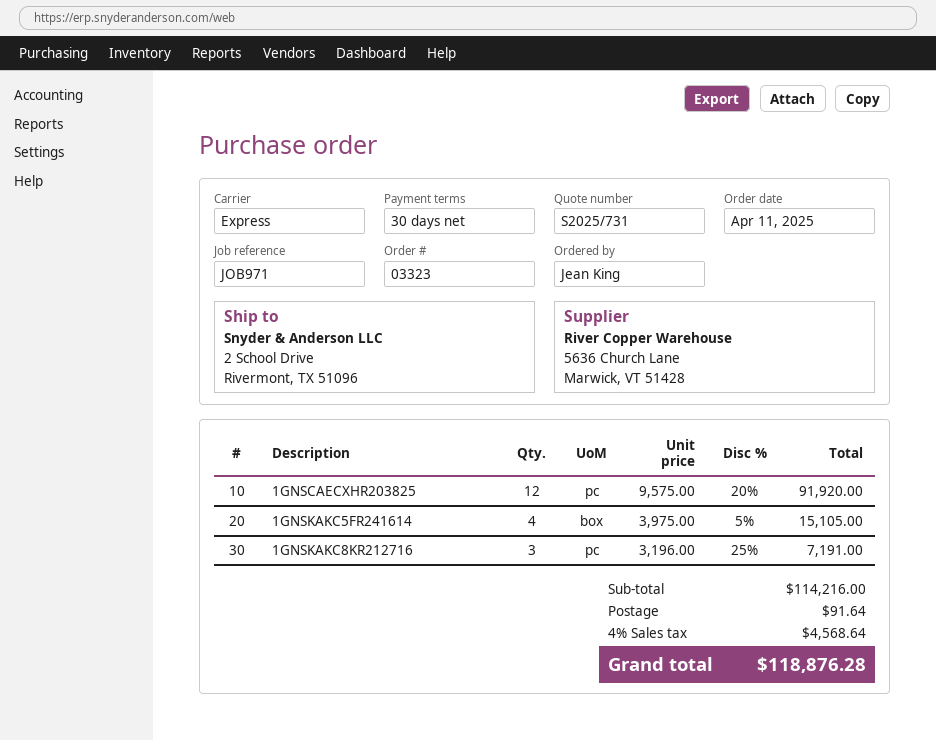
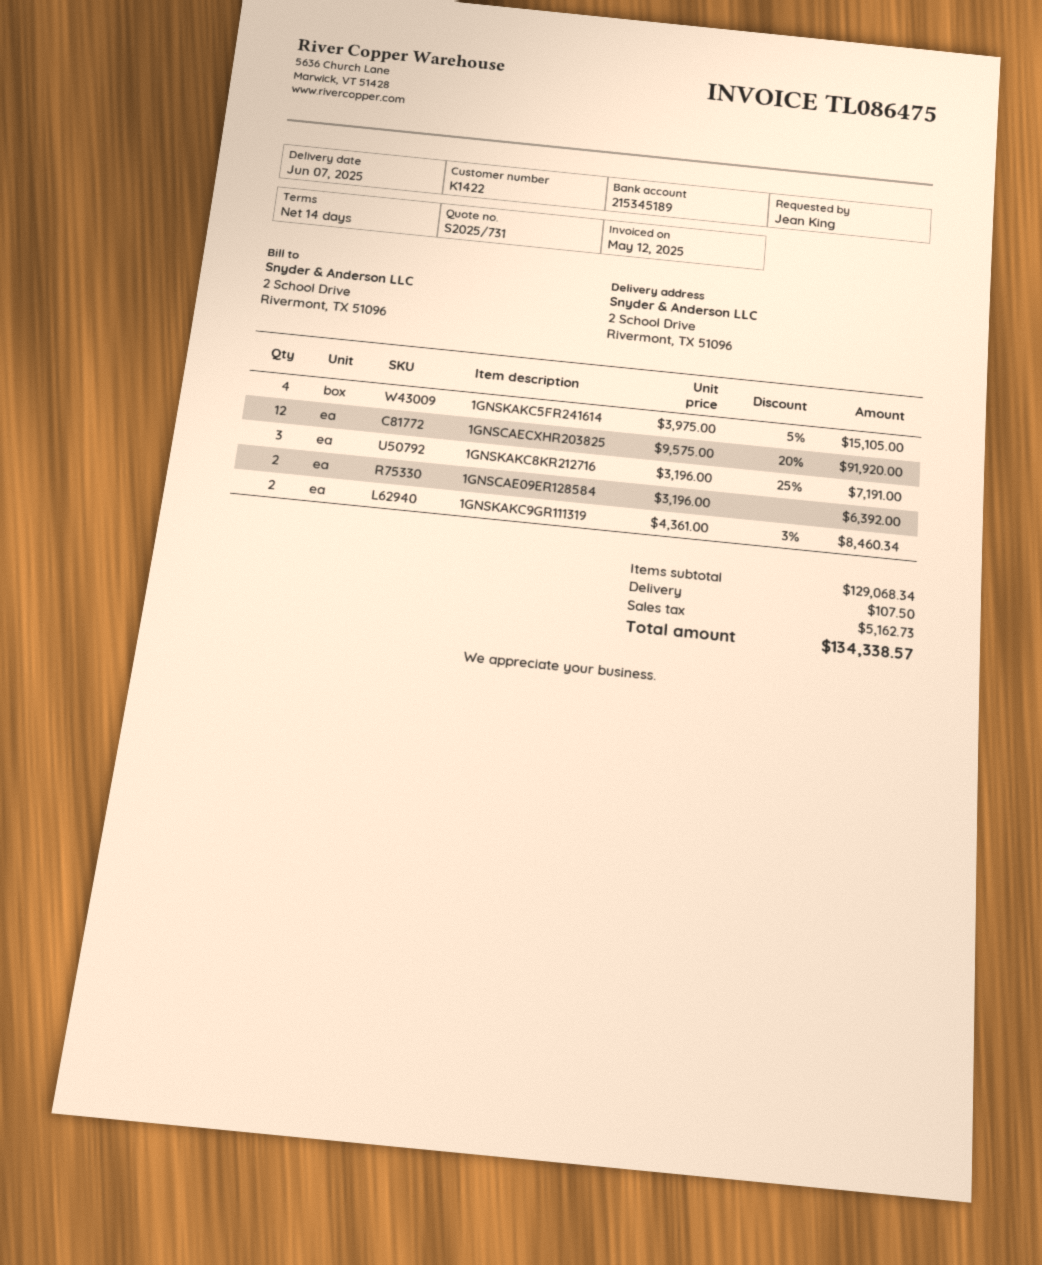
payment terms: 30 days -> 14 days
1GNSCAE09ER128584: none -> 2 x 3196.00 = 6392.00
1GNSKAKC9GR111319: none -> 2 x 4361.00 - 3% = 8460.34
subtotal: 114216.00 -> 129068.34
shipping: 91.64 -> 107.50
tax: 4568.64 -> 5162.73
total: 118876.28 -> 134338.57

